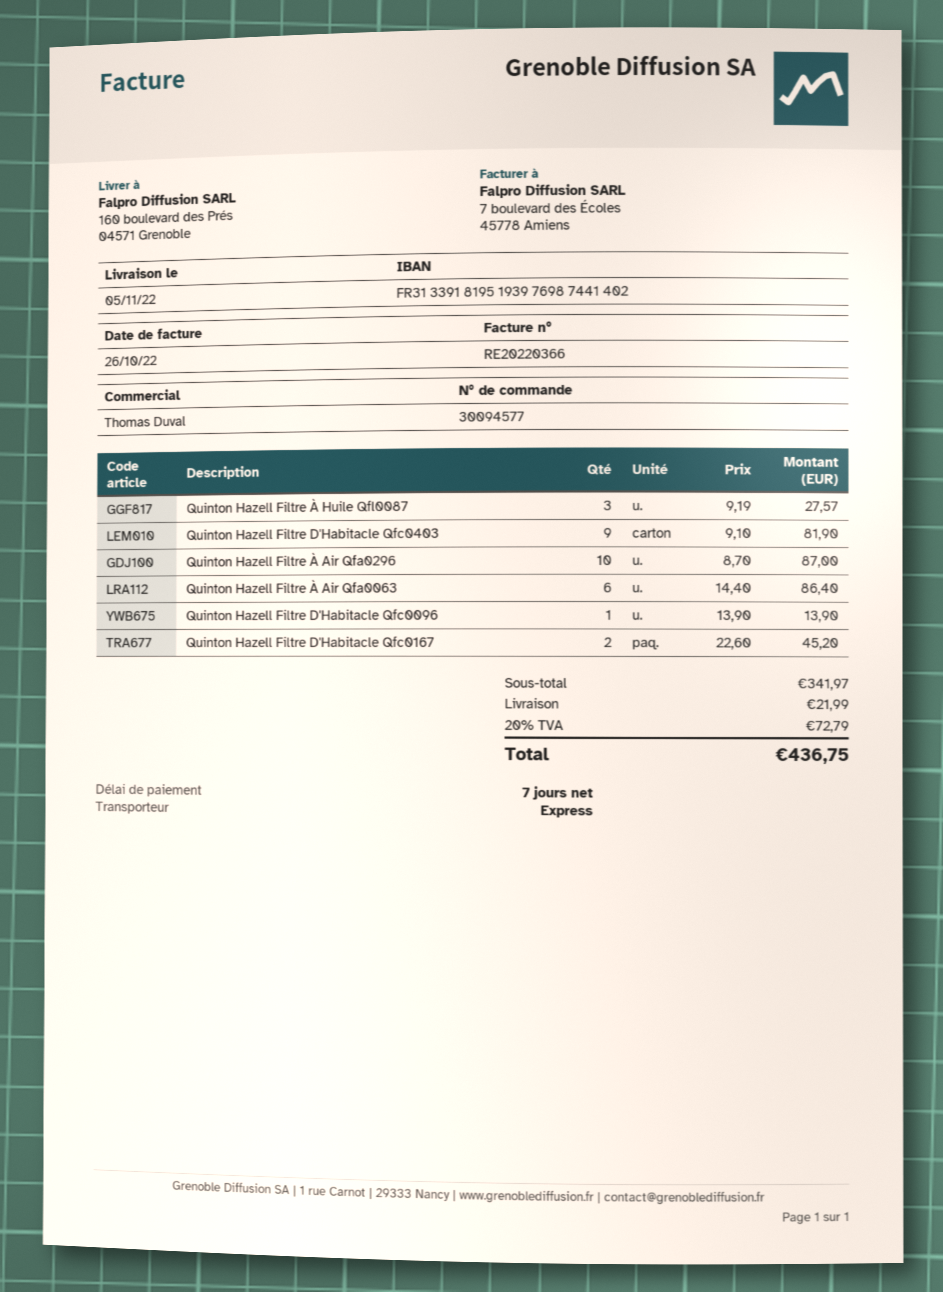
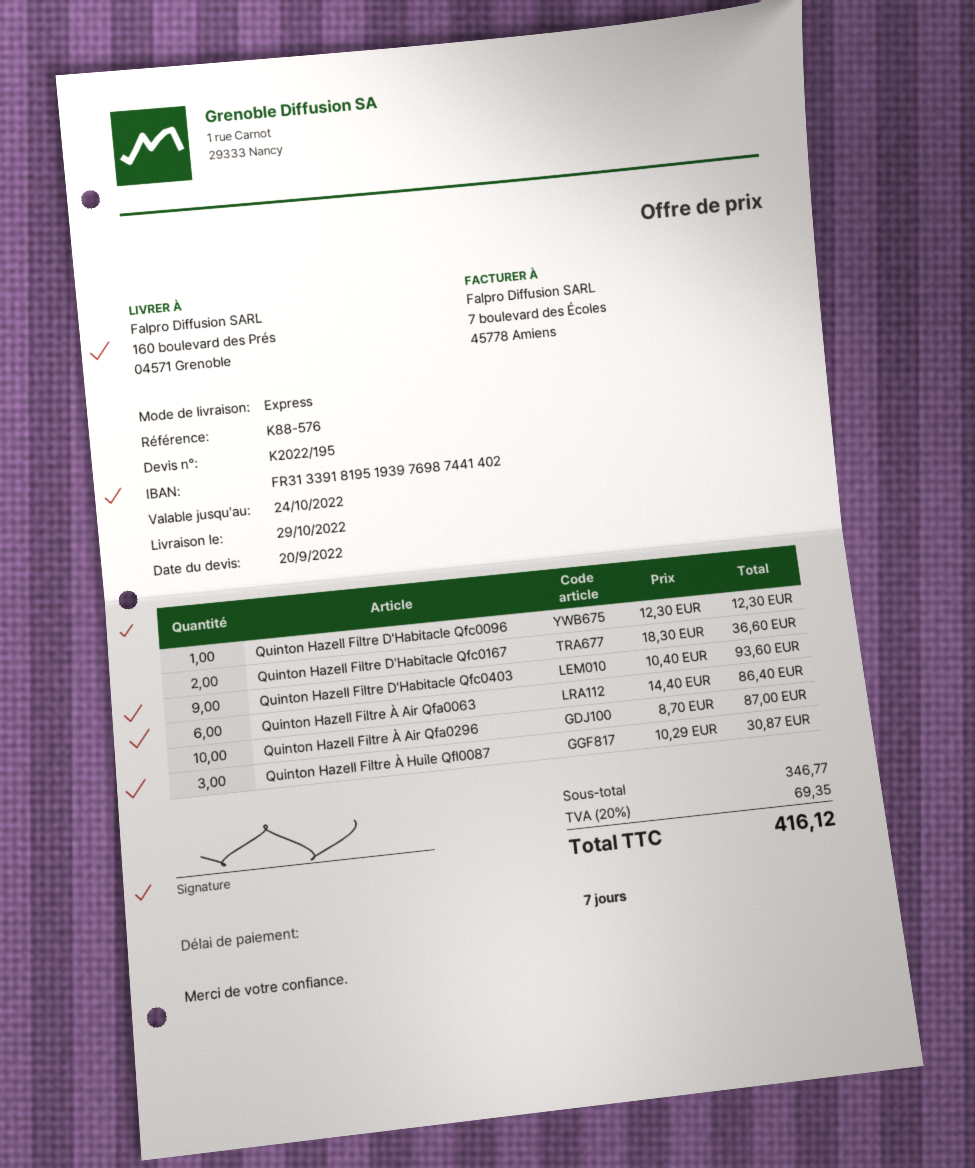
delivery date: 2022-11-05 -> 2022-10-29
Quinton Hazell Filtre À Huile Qfl0087: 3 x 9.19 = 27.57 -> 3 x 10.29 = 30.87
Quinton Hazell Filtre D'Habitacle Qfc0403: 9 x 9.10 = 81.90 -> 9 x 10.40 = 93.60
Quinton Hazell Filtre D'Habitacle Qfc0096: 1 x 13.90 = 13.90 -> 1 x 12.30 = 12.30
Quinton Hazell Filtre D'Habitacle Qfc0167: 2 x 22.60 = 45.20 -> 2 x 18.30 = 36.60
subtotal: 341.97 -> 346.77
shipping: 21.99 -> none
tax: 20% = 72.79 -> 20% = 69.35
total: 436.75 -> 416.12

